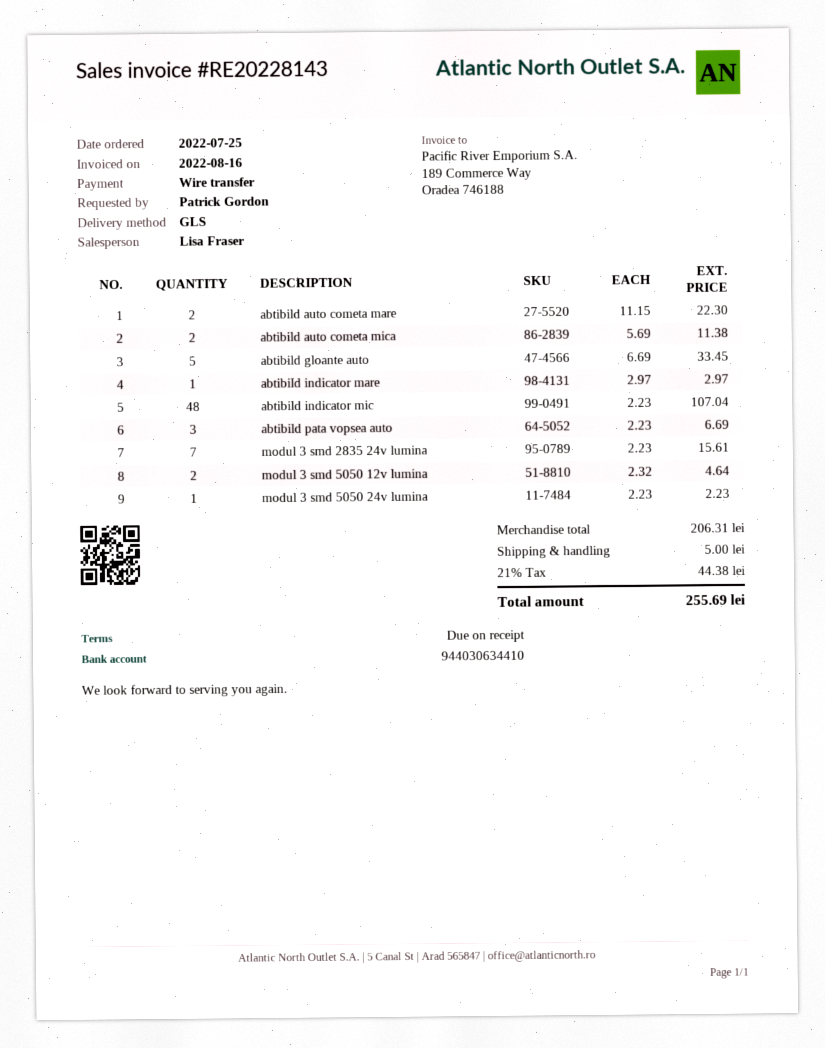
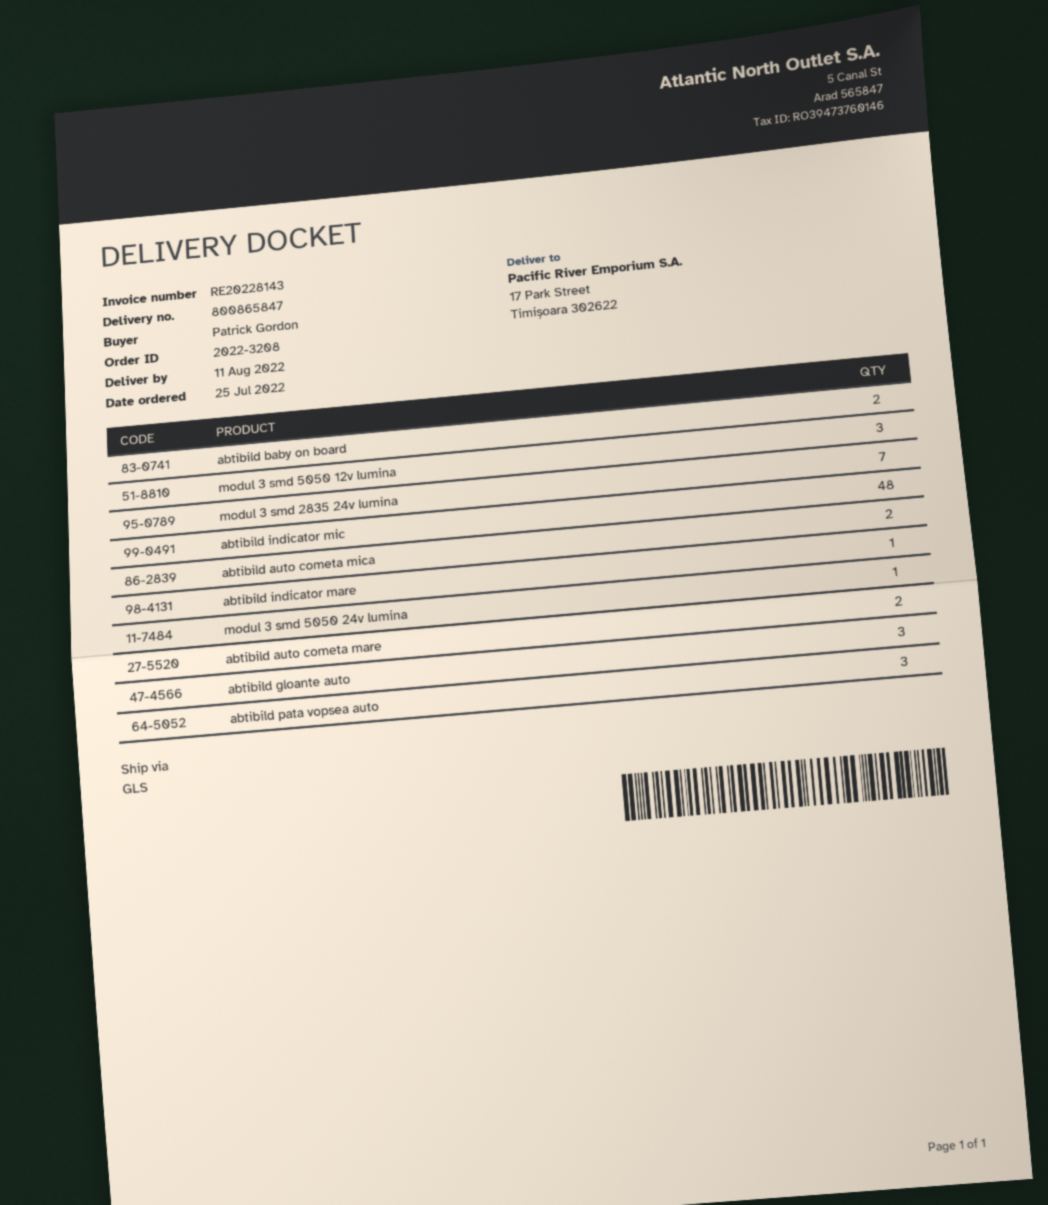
abtibild gloante auto: 5 -> 3
modul 3 smd 5050 12v lumina: 2 -> 3
abtibild baby on board: none -> 2

